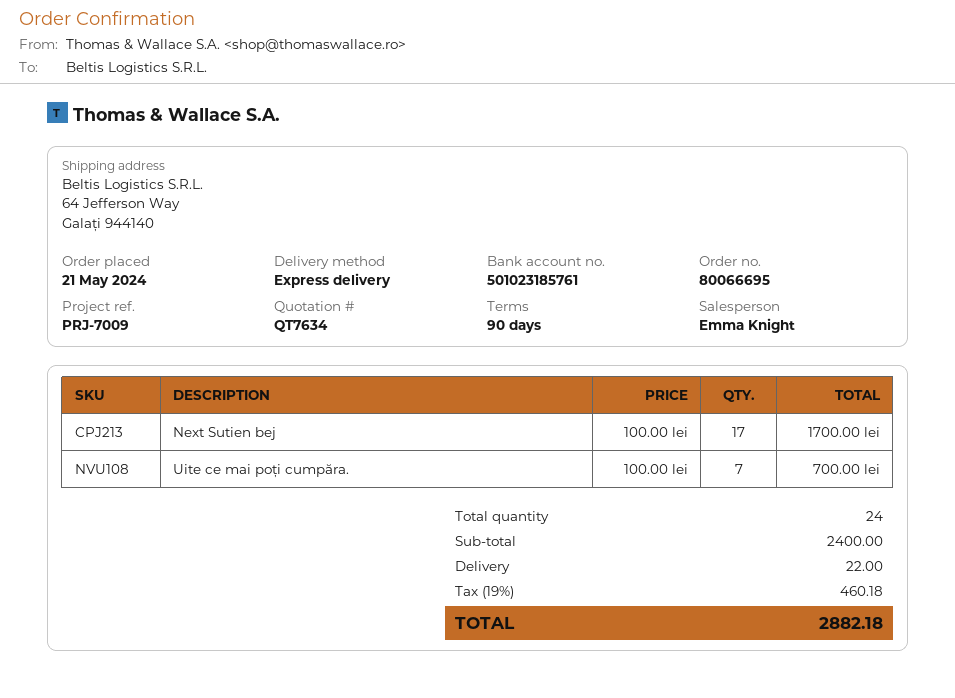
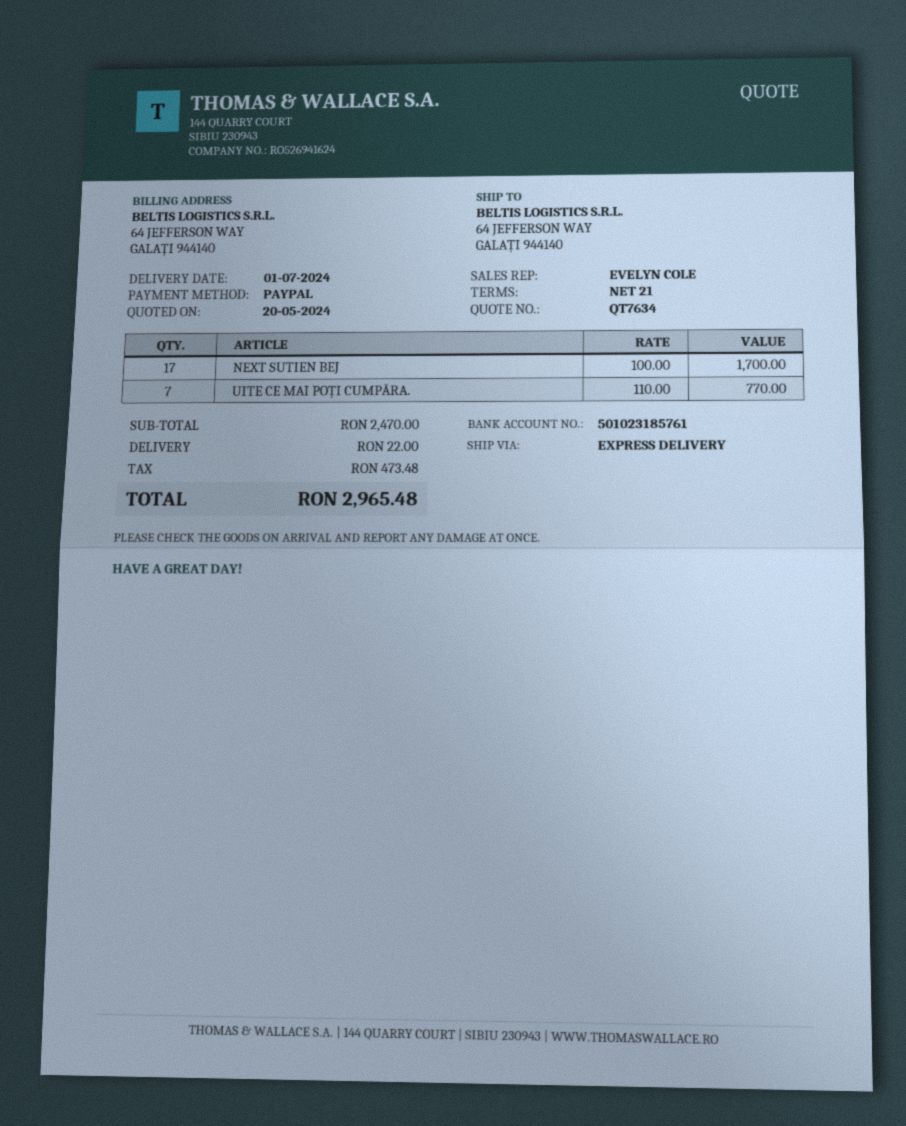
payment terms: 90 days -> 21 days
sales rep: Emma Knight -> EVELYN COLE
Uite ce mai poți cumpăra.: 7 x 100.00 = 700.00 -> 7 x 110.00 = 770.00
subtotal: 2400.00 -> 2470.00
tax: 460.18 -> 473.48
total: 2882.18 -> 2965.48

